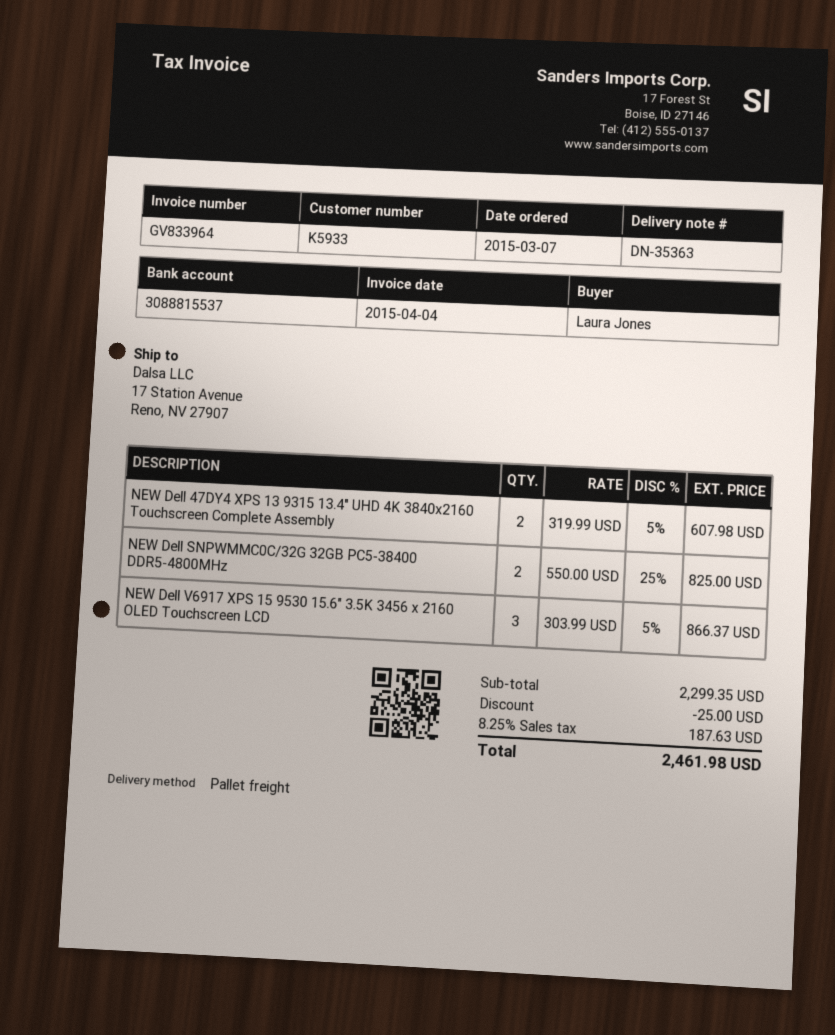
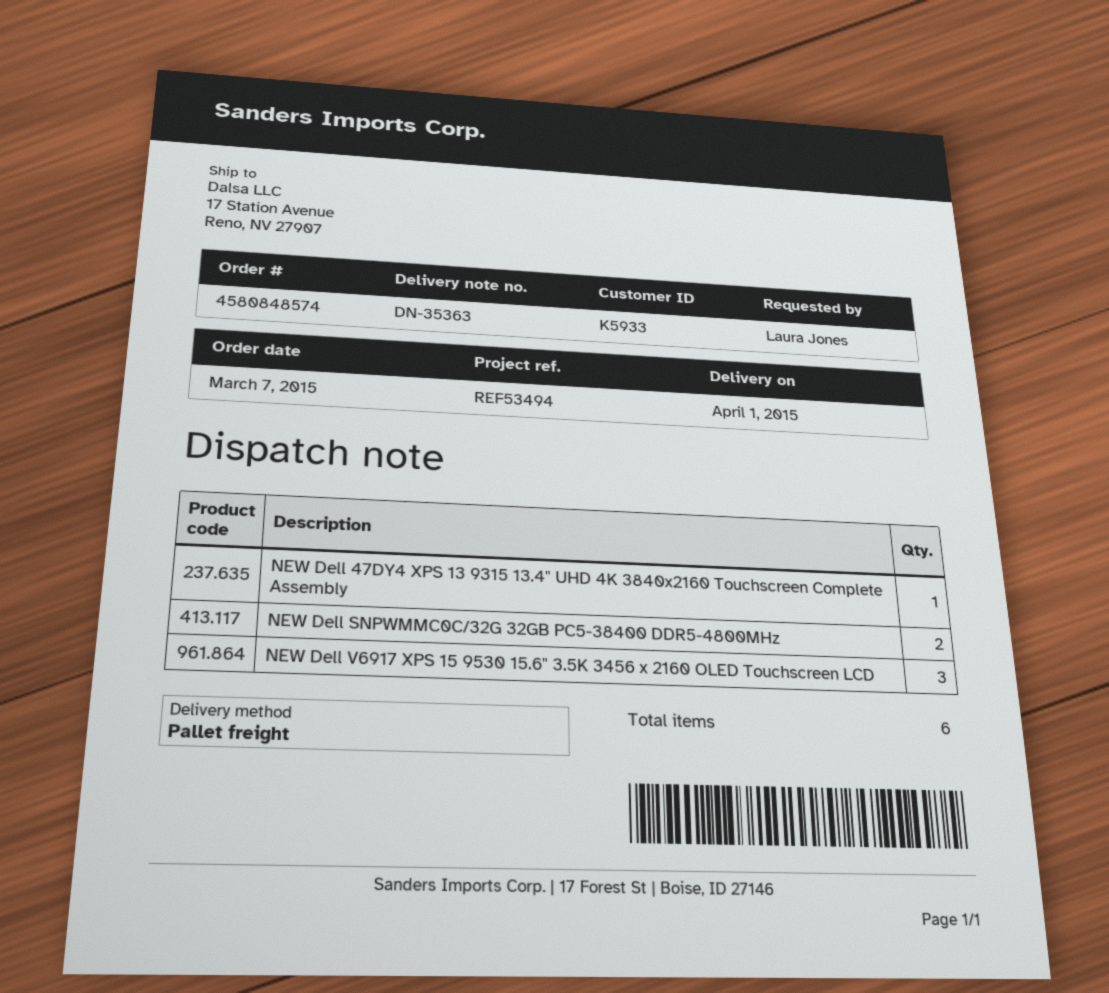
NEW Dell 47DY4 XPS 13 9315 13.4" UHD 4K 3840x2160 Touchscreen Complete Assembly: 2 -> 1

